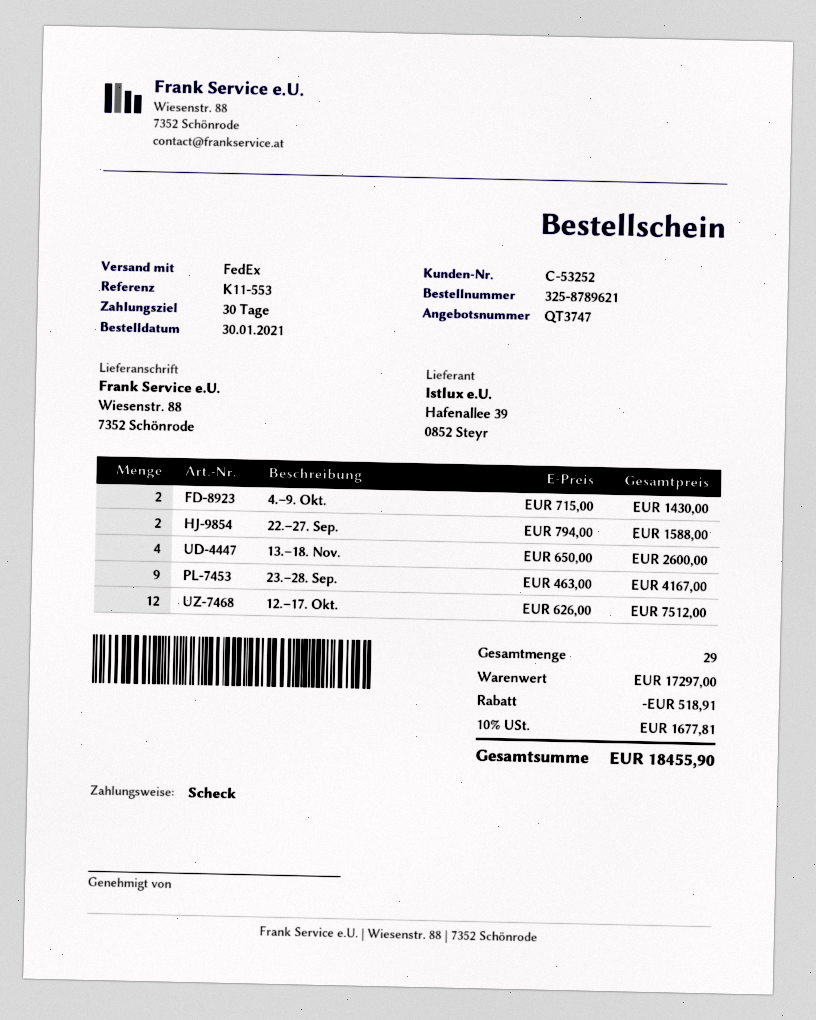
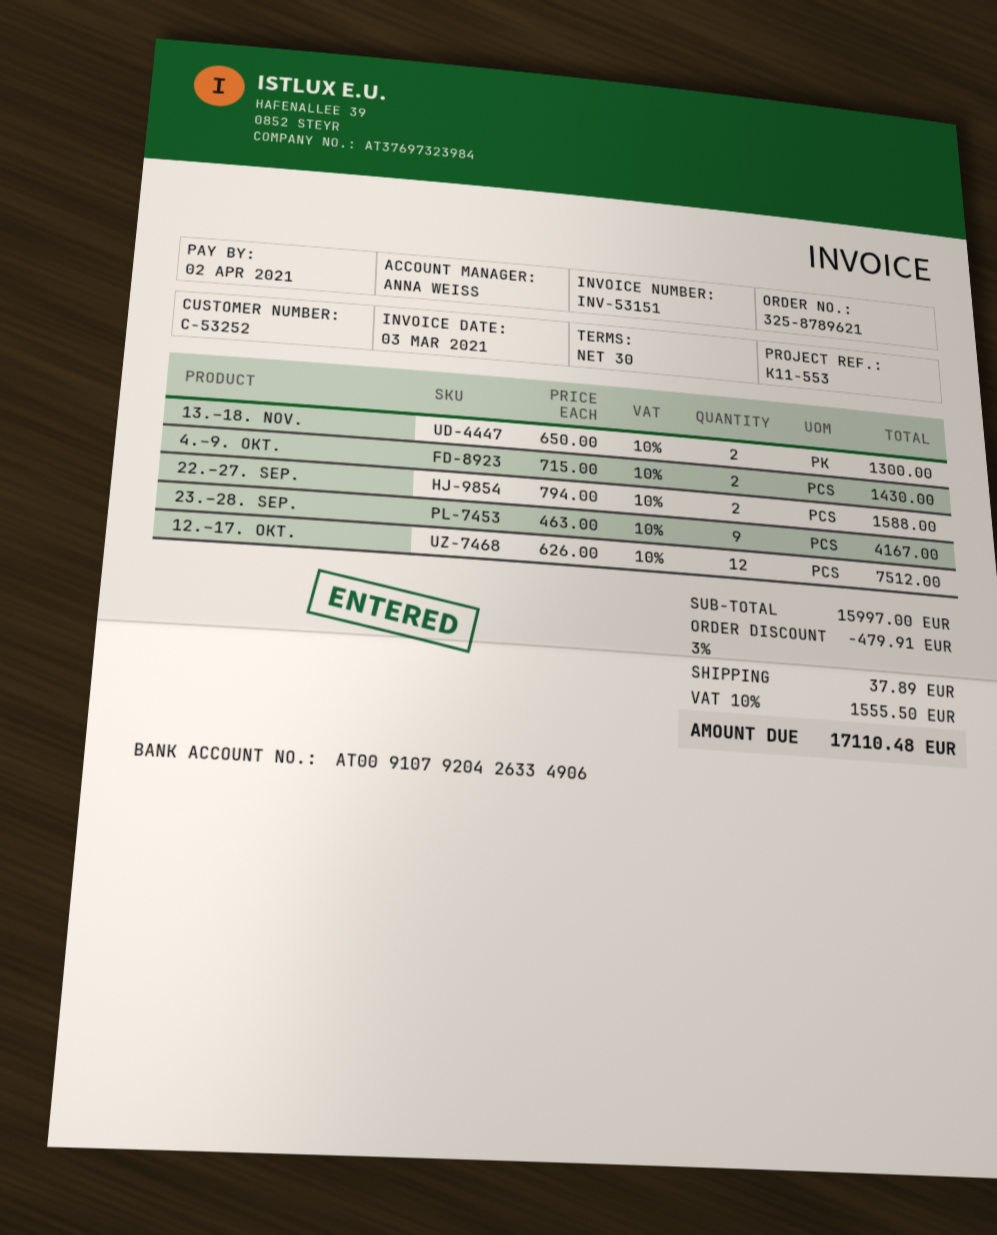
13.–18. Nov.: 4 x 650.00 = 2600.00 -> 2 x 650.00 = 1300.00
subtotal: 17297.00 -> 15997.00
discount: 518.91 -> 479.91
shipping: none -> 37.89
tax: 10% = 1677.81 -> 10% = 1555.50
total: 18455.90 -> 17110.48

